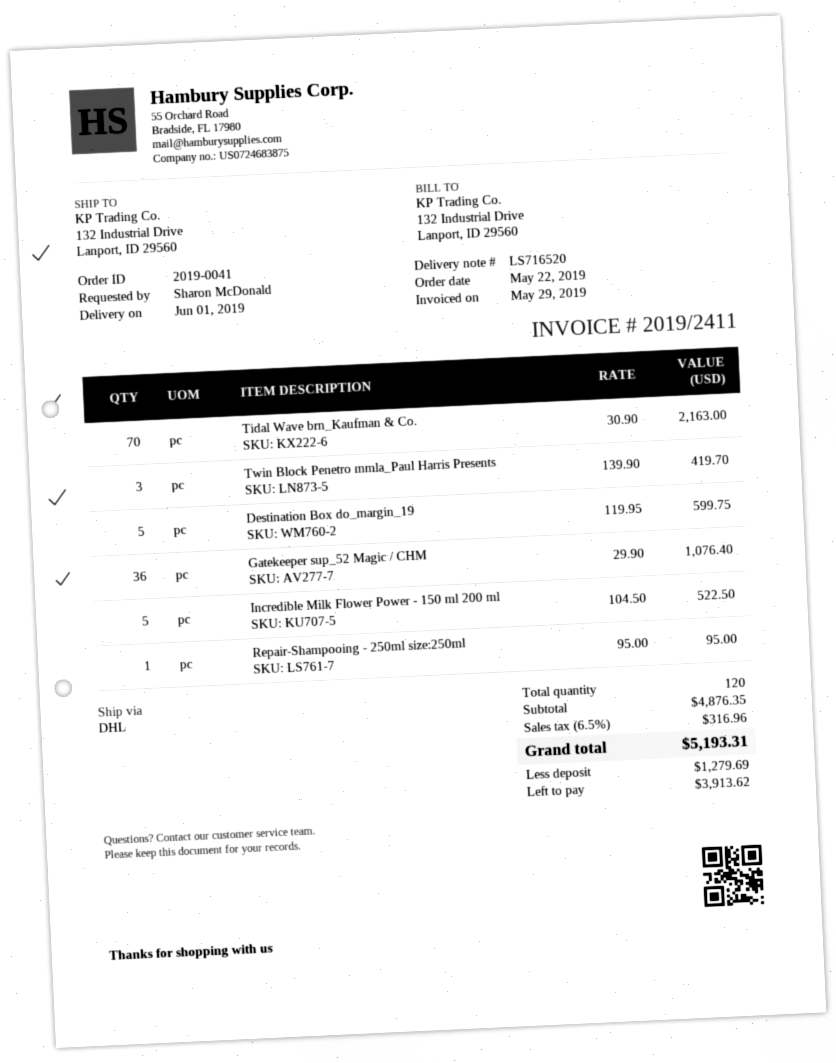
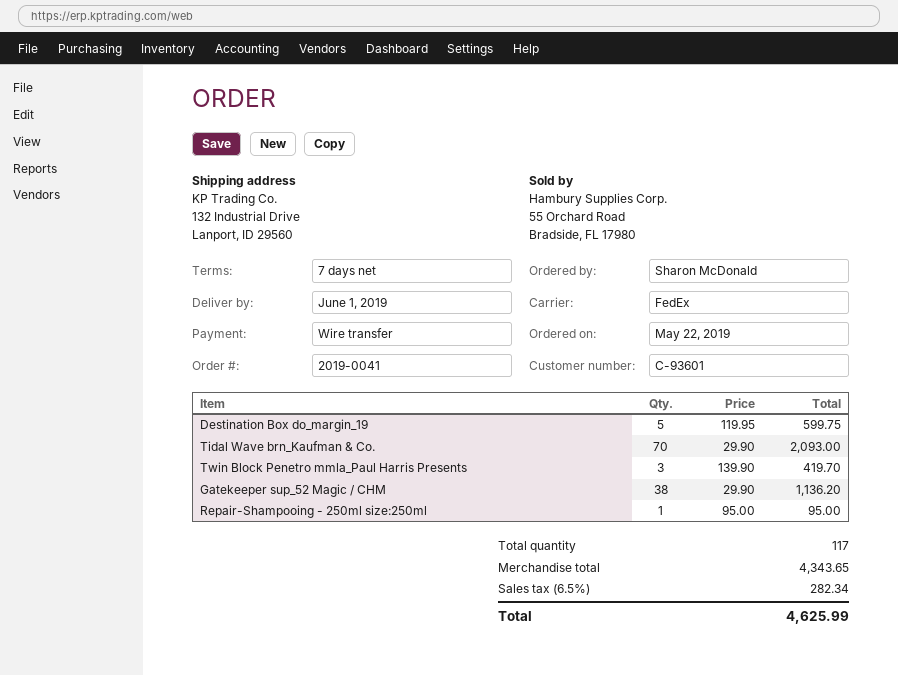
shipping method: DHL -> FedEx
Tidal Wave brn_Kaufman & Co.: 70 x 30.90 = 2163.00 -> 70 x 29.90 = 2093.00
Gatekeeper sup_52 Magic / CHM: 36 x 29.90 = 1076.40 -> 38 x 29.90 = 1136.20
Incredible Milk Flower Power - 150 ml 200 ml: 5 x 104.50 = 522.50 -> none
total quantity: 120 -> 117
subtotal: 4876.35 -> 4343.65
tax: 6.5% = 316.96 -> 6.5% = 282.34
total: 5193.31 -> 4625.99

